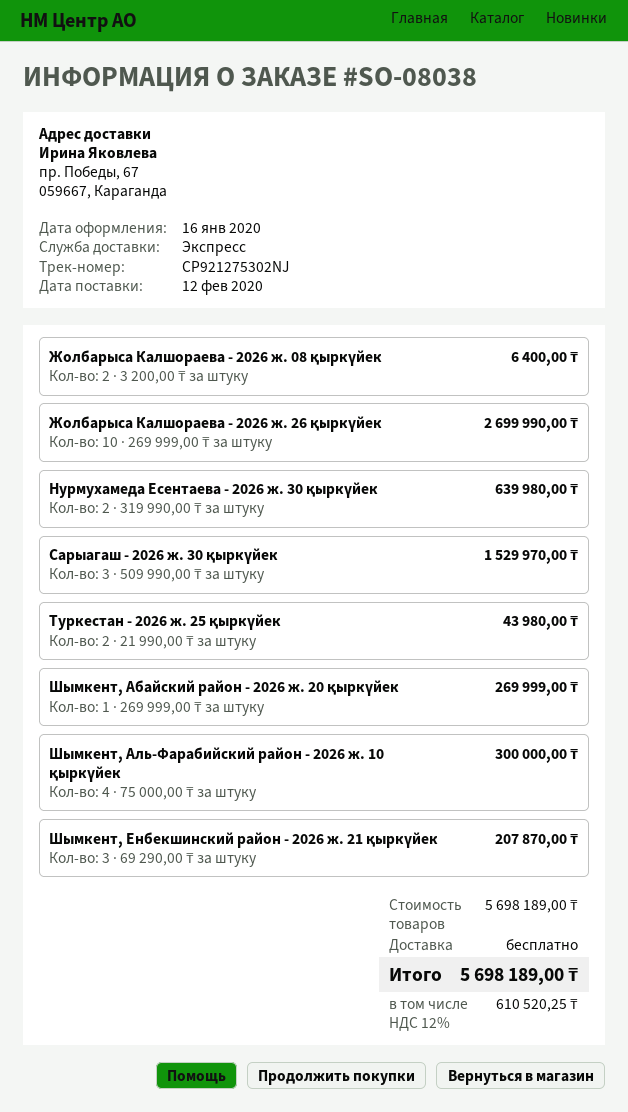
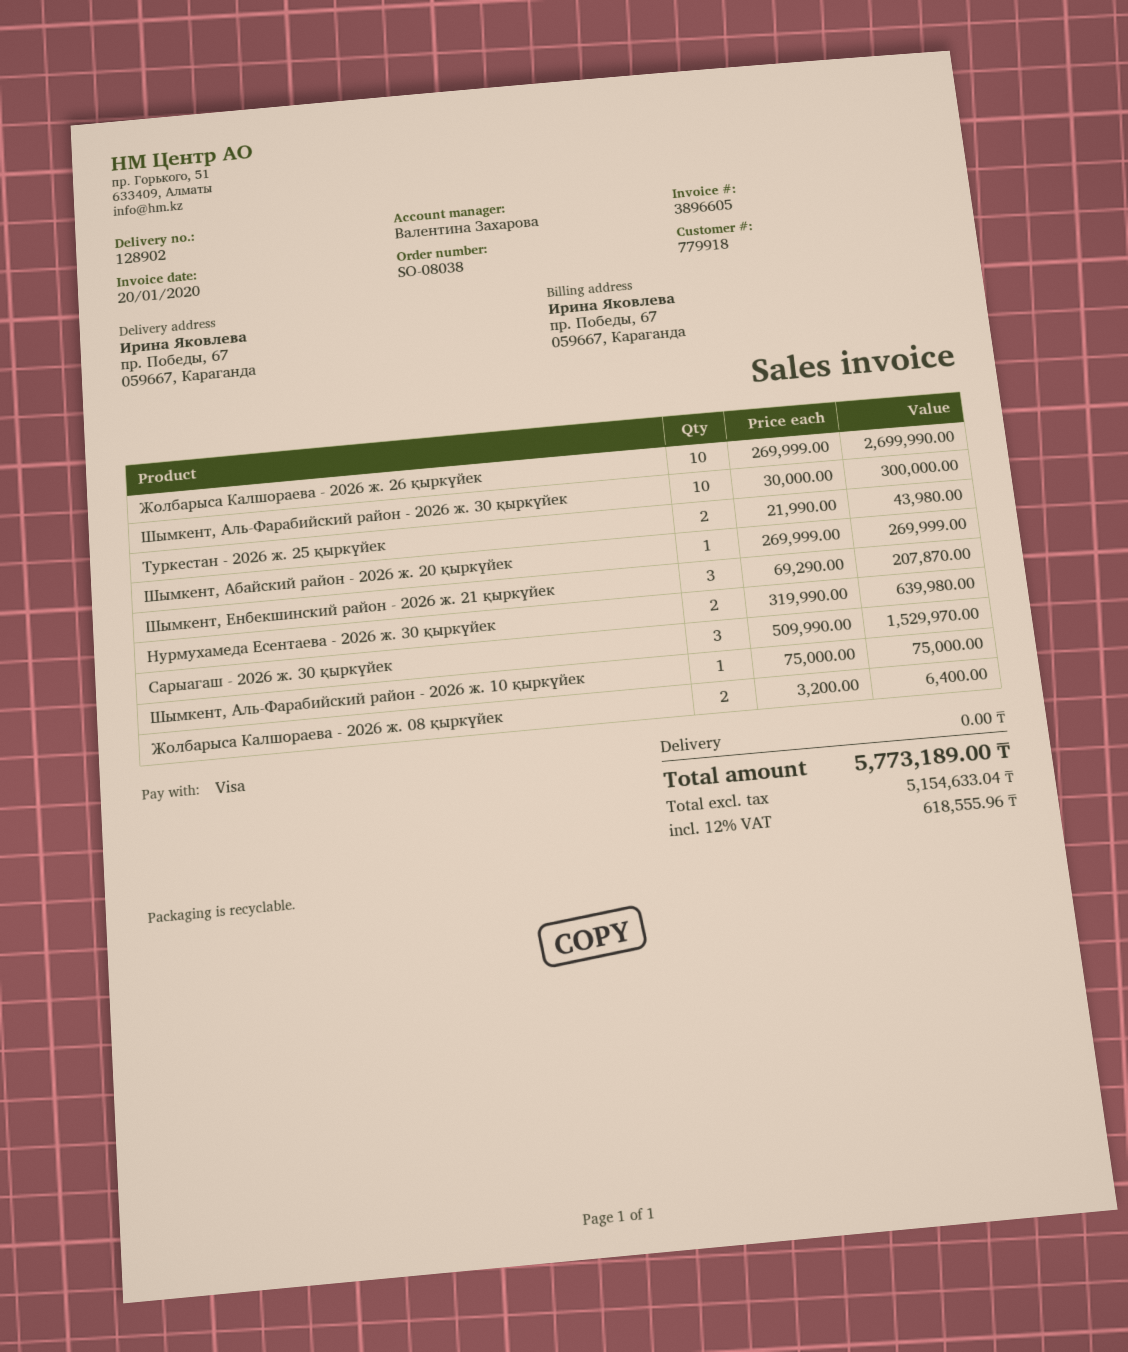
Шымкент, Аль-Фарабийский район - 2026 ж. 10 қыркүйек: 4 x 75000.00 = 300000.00 -> 1 x 75000.00 = 75000.00
Шымкент, Аль-Фарабийский район - 2026 ж. 30 қыркүйек: none -> 10 x 30000.00 = 300000.00
tax: 12% = 610520.25 -> 12% = 618555.96
total: 5698189.00 -> 5773189.00

